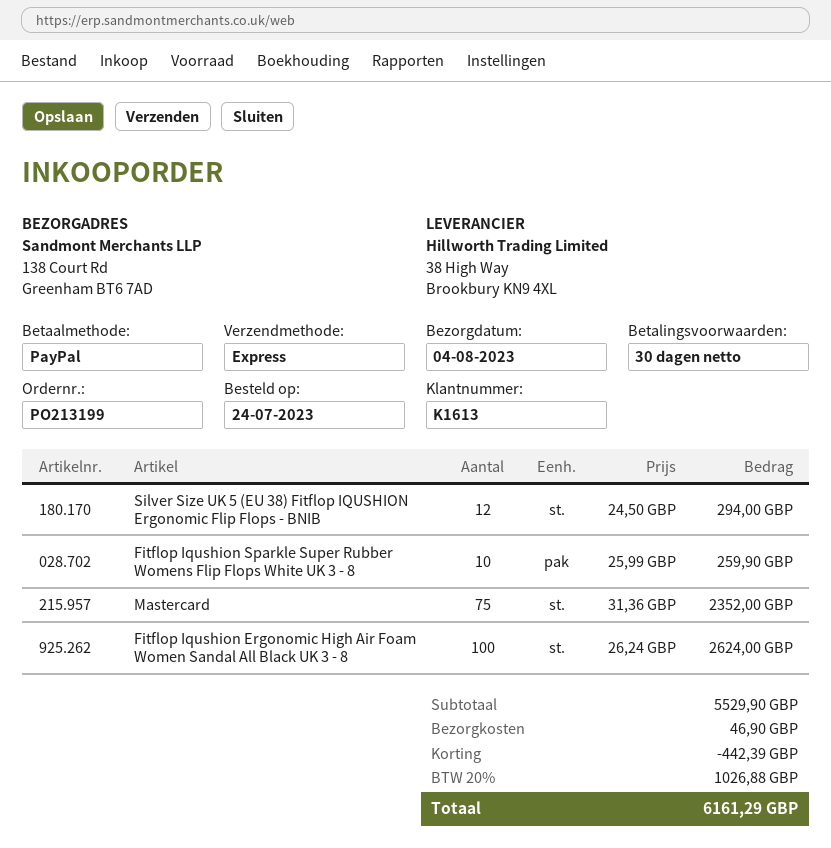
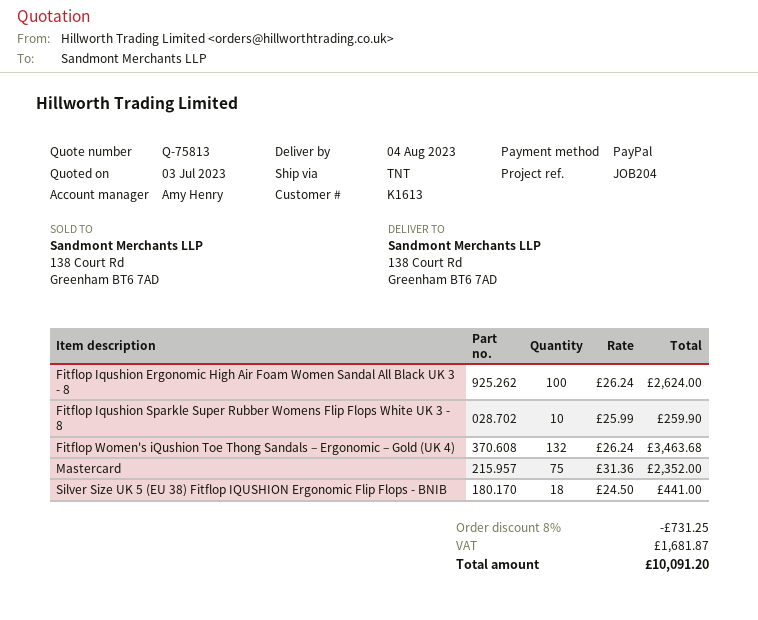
shipping method: express -> TNT
Silver Size UK 5 (EU 38) Fitflop IQUSHION Ergonomic Flip Flops - BNIB: 12 x 24.50 = 294.00 -> 18 x 24.50 = 441.00
Fitflop Women's iQushion Toe Thong Sandals – Ergonomic – Gold (UK 4): none -> 132 x 26.24 = 3463.68
discount: 442.39 -> 731.25
shipping: 46.90 -> none
tax: 1026.88 -> 1681.87
total: 6161.29 -> 10091.20

